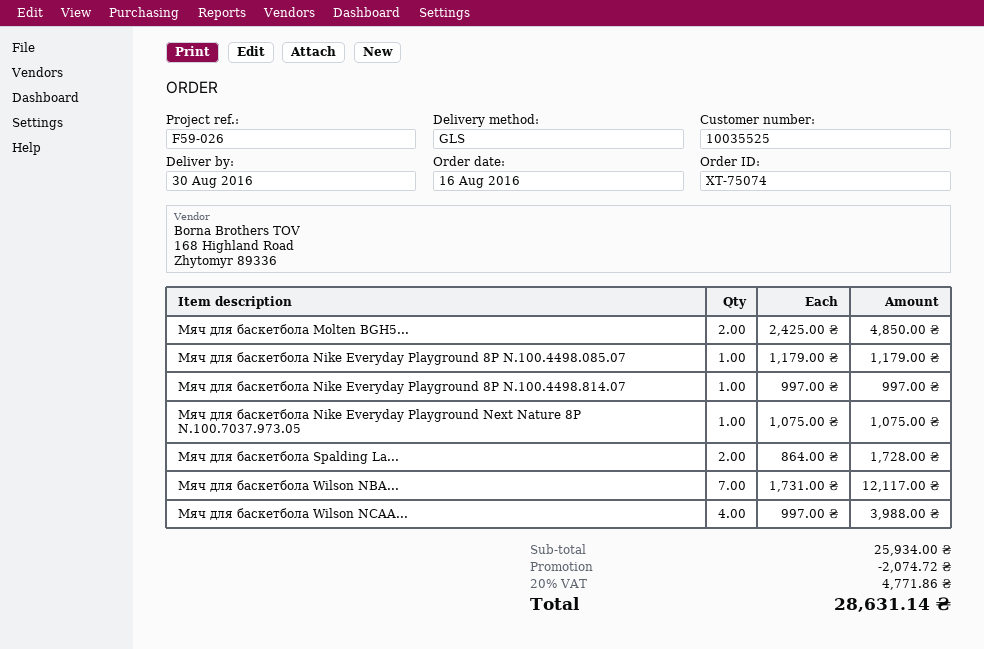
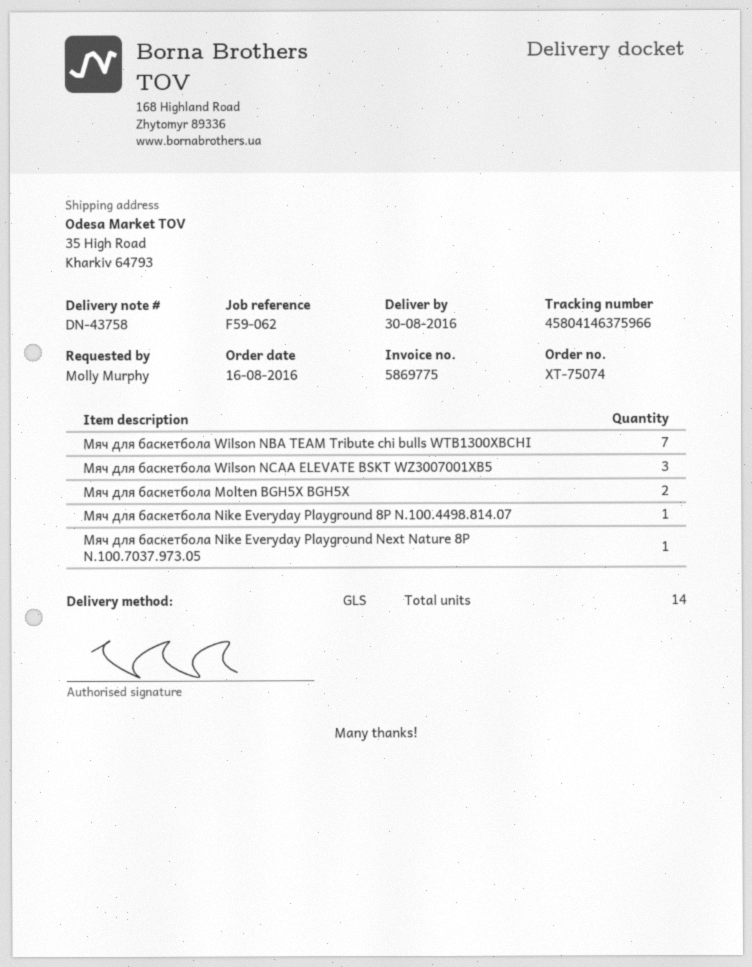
reference: F59-026 -> F59-062
Мяч для баскетбола Nike Everyday Playground 8P N.100.4498.085.07: 1 -> none
Мяч для баскетбола Spalding La...: 2 -> none
Мяч для баскетбола Wilson NCAA...: 4 -> 3

